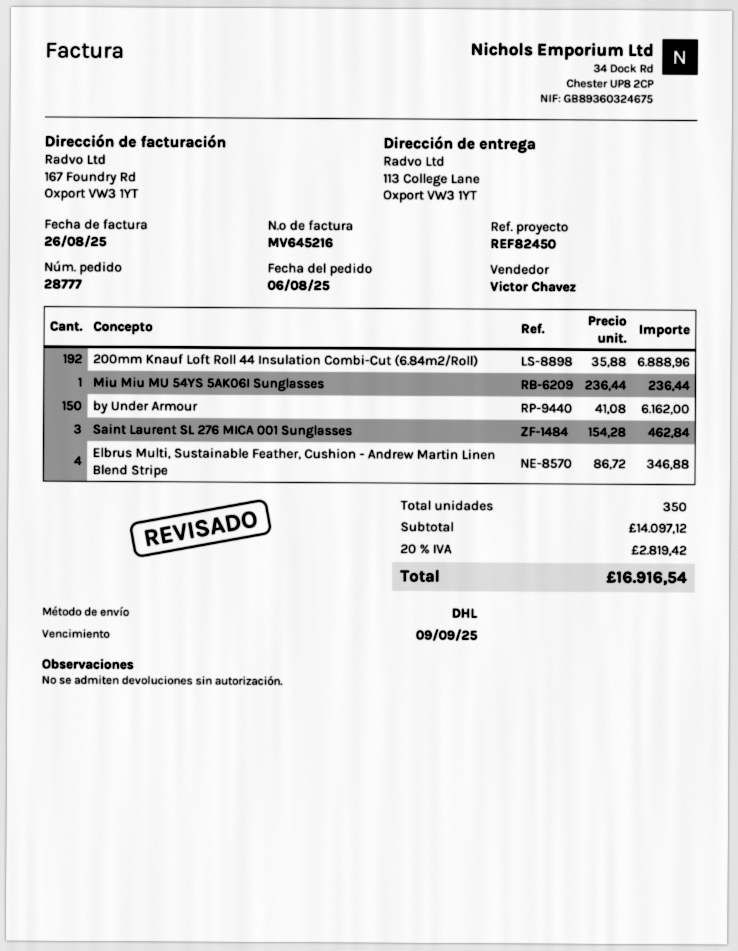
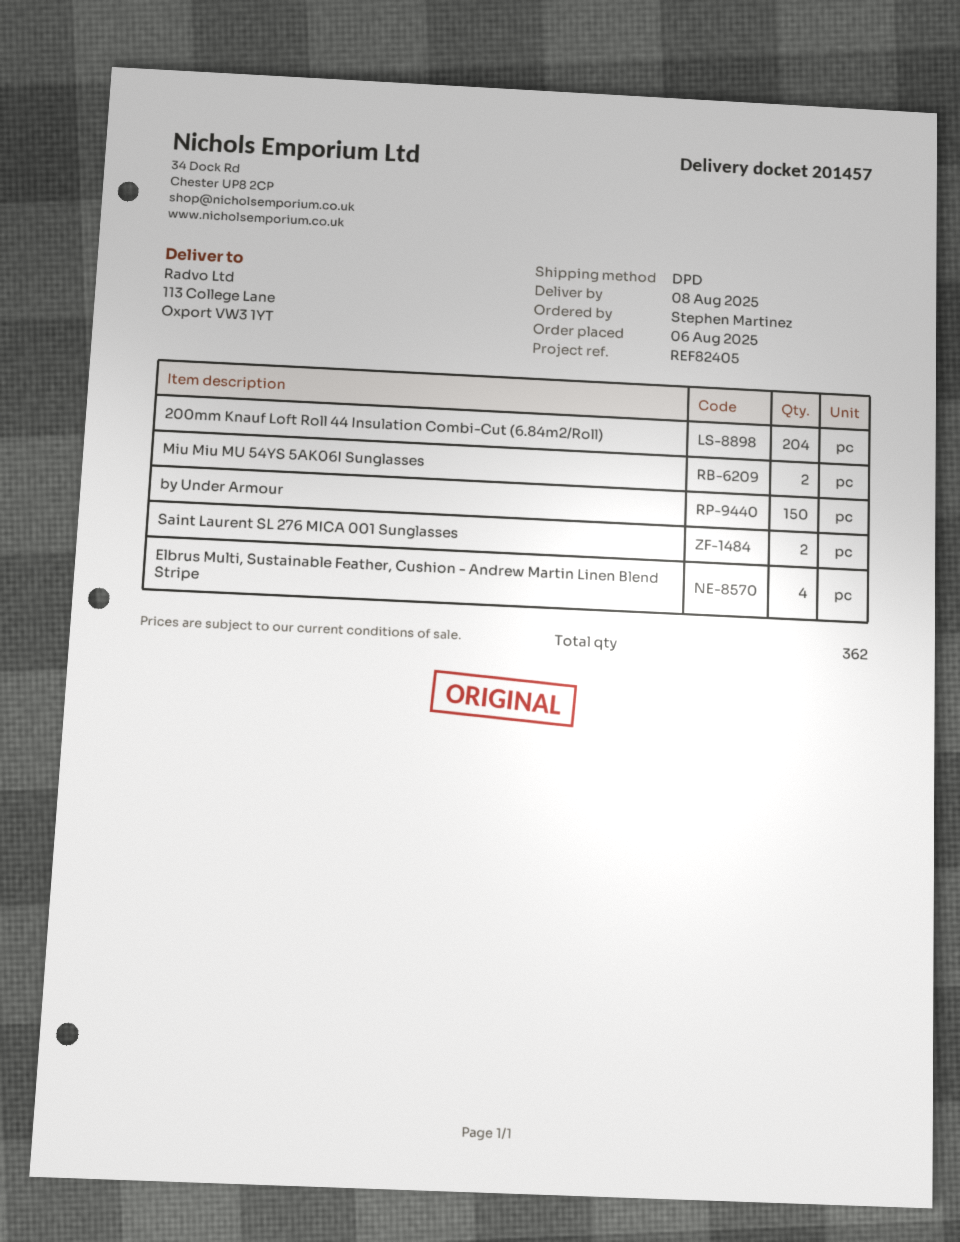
reference: REF82450 -> REF82405
shipping method: DHL -> DPD
200mm Knauf Loft Roll 44 Insulation Combi-Cut (6.84m2/Roll): 192 -> 204
Miu Miu MU 54YS 5AK06I Sunglasses: 1 -> 2
Saint Laurent SL 276 MICA 001 Sunglasses: 3 -> 2
total quantity: 350 -> 362

